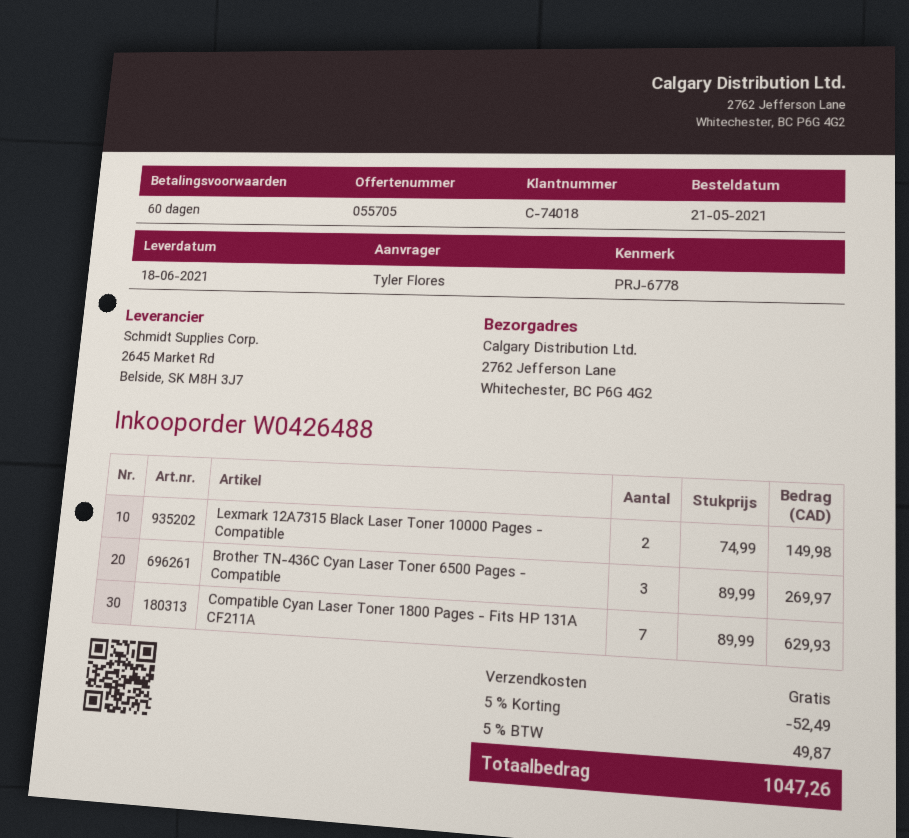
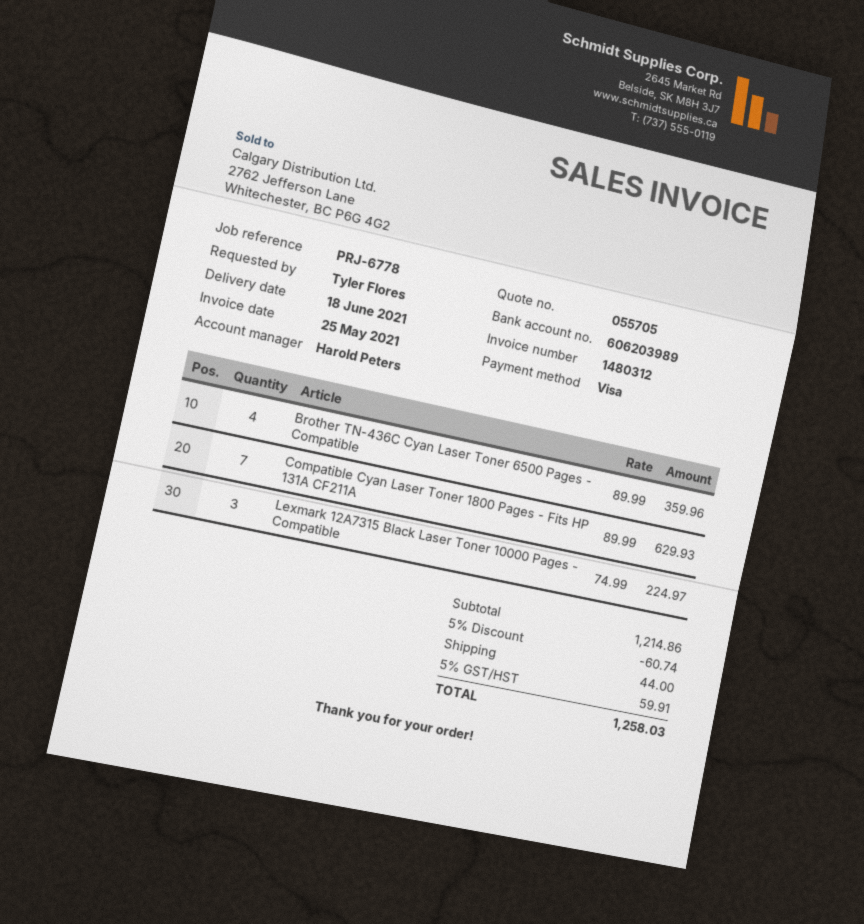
Lexmark 12A7315 Black Laser Toner 10000 Pages - Compatible: 2 x 74.99 = 149.98 -> 3 x 74.99 = 224.97
Brother TN-436C Cyan Laser Toner 6500 Pages - Compatible: 3 x 89.99 = 269.97 -> 4 x 89.99 = 359.96
discount: 5% = 52.49 -> 5% = 60.74
shipping: 0.00 -> 44.00
tax: 5% = 49.87 -> 5% = 59.91
total: 1047.26 -> 1258.03

